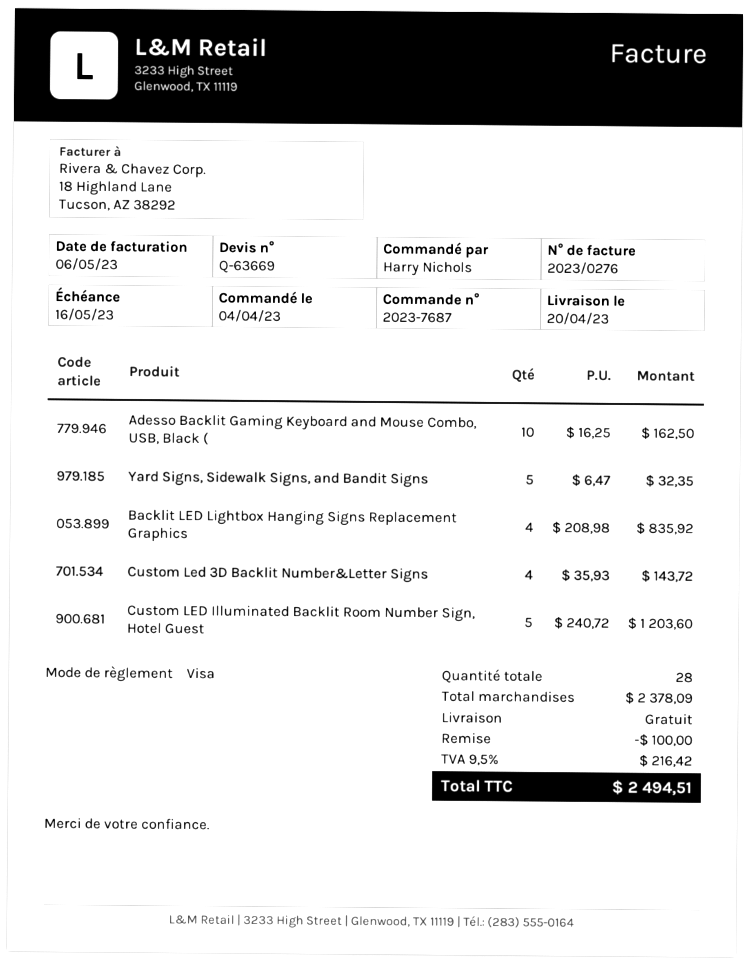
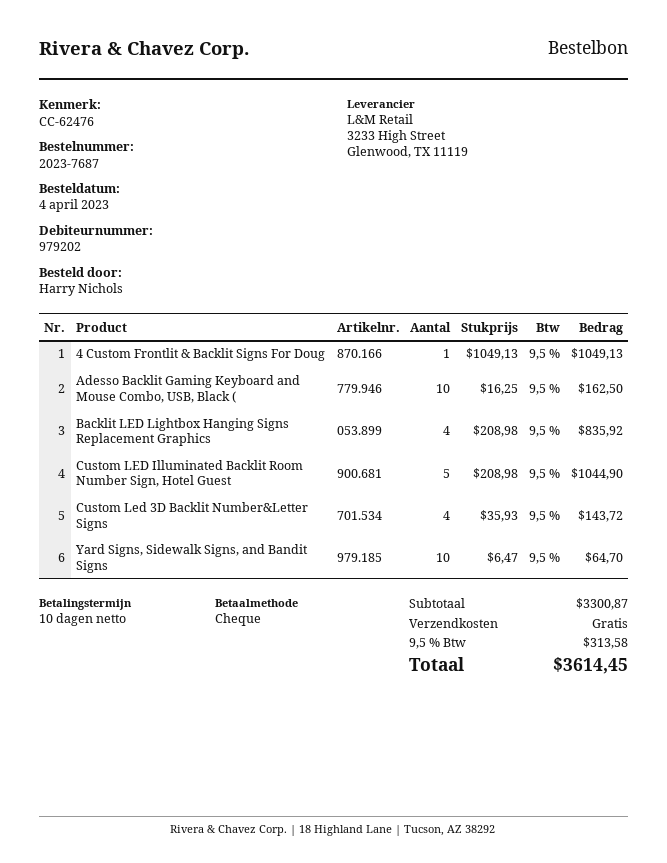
payment method: Visa -> cheque
Yard Signs, Sidewalk Signs, and Bandit Signs: 5 x 6.47 = 32.35 -> 10 x 6.47 = 64.70
Custom LED Illuminated Backlit Room Number Sign, Hotel Guest: 5 x 240.72 = 1203.60 -> 5 x 208.98 = 1044.90
4 Custom Frontlit & Backlit Signs For Doug: none -> 1 x 1049.13 = 1049.13
subtotal: 2378.09 -> 3300.87
discount: 100.00 -> none
tax: 9.5% = 216.42 -> 9.5% = 313.58
total: 2494.51 -> 3614.45

